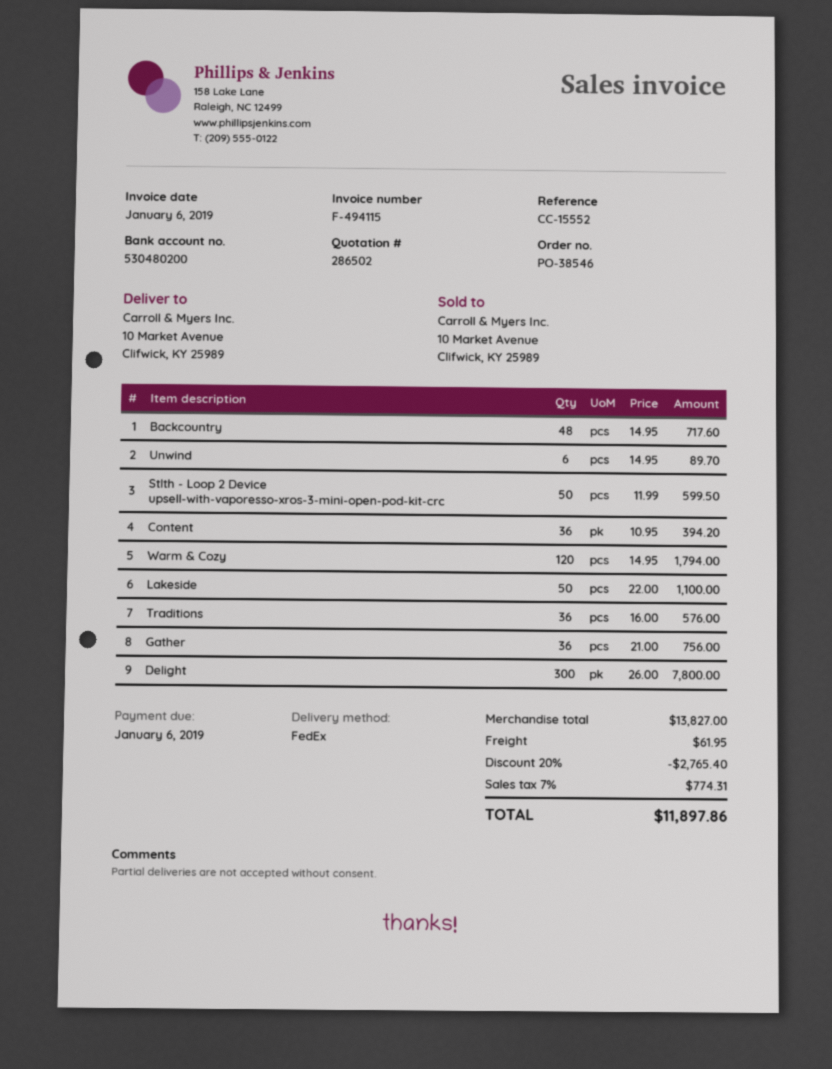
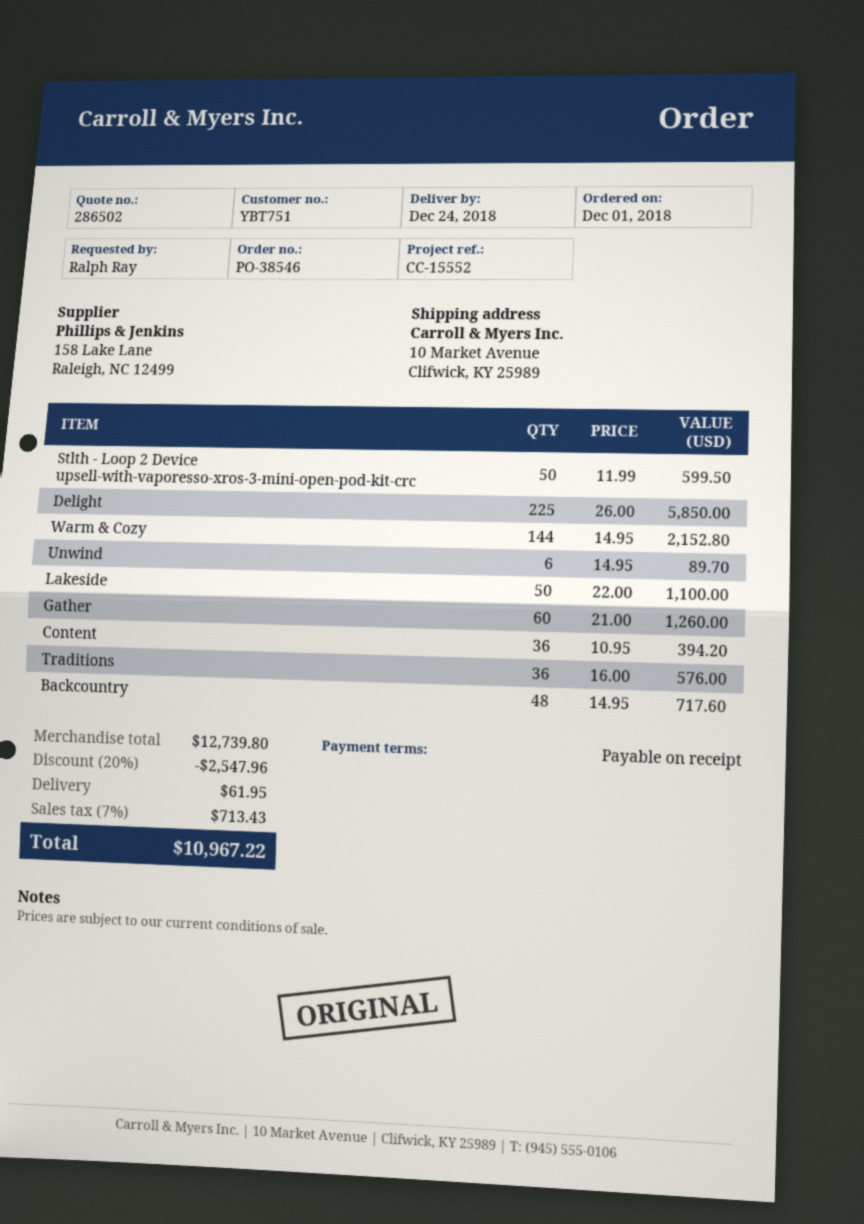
Warm & Cozy: 120 x 14.95 = 1794.00 -> 144 x 14.95 = 2152.80
Gather: 36 x 21.00 = 756.00 -> 60 x 21.00 = 1260.00
Delight: 300 x 26.00 = 7800.00 -> 225 x 26.00 = 5850.00
subtotal: 13827.00 -> 12739.80
discount: 20% = 2765.40 -> 20% = 2547.96
tax: 7% = 774.31 -> 7% = 713.43
total: 11897.86 -> 10967.22

